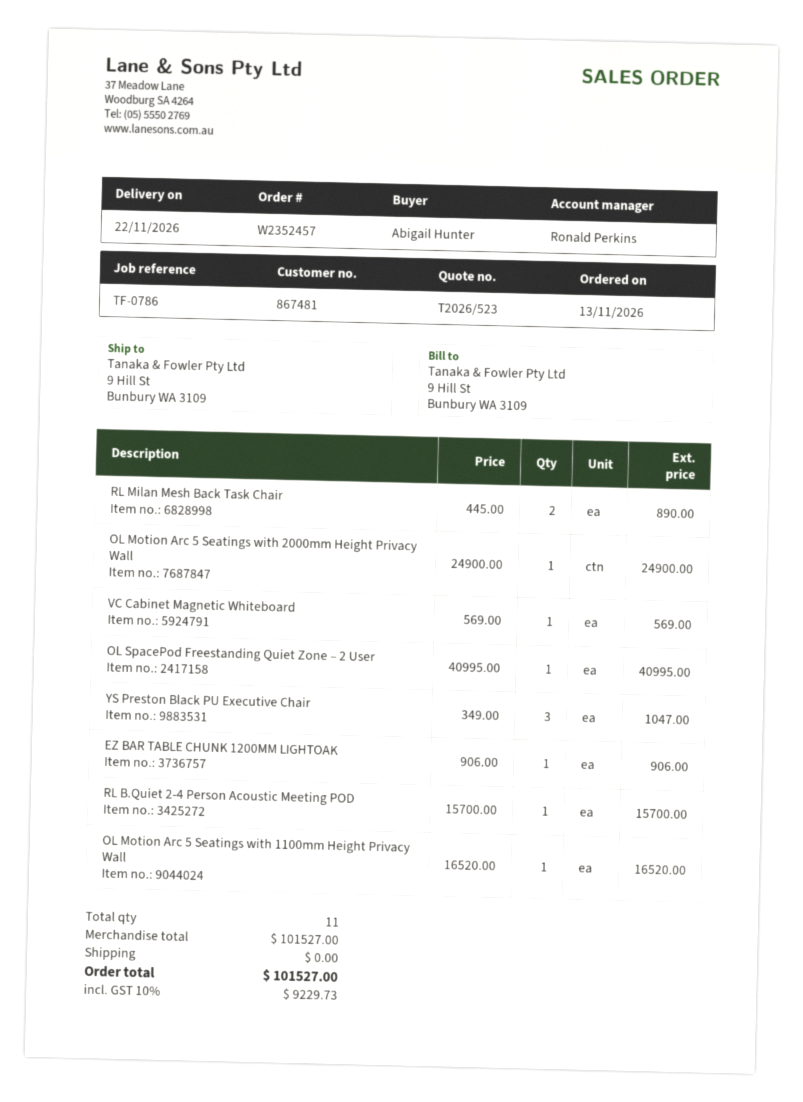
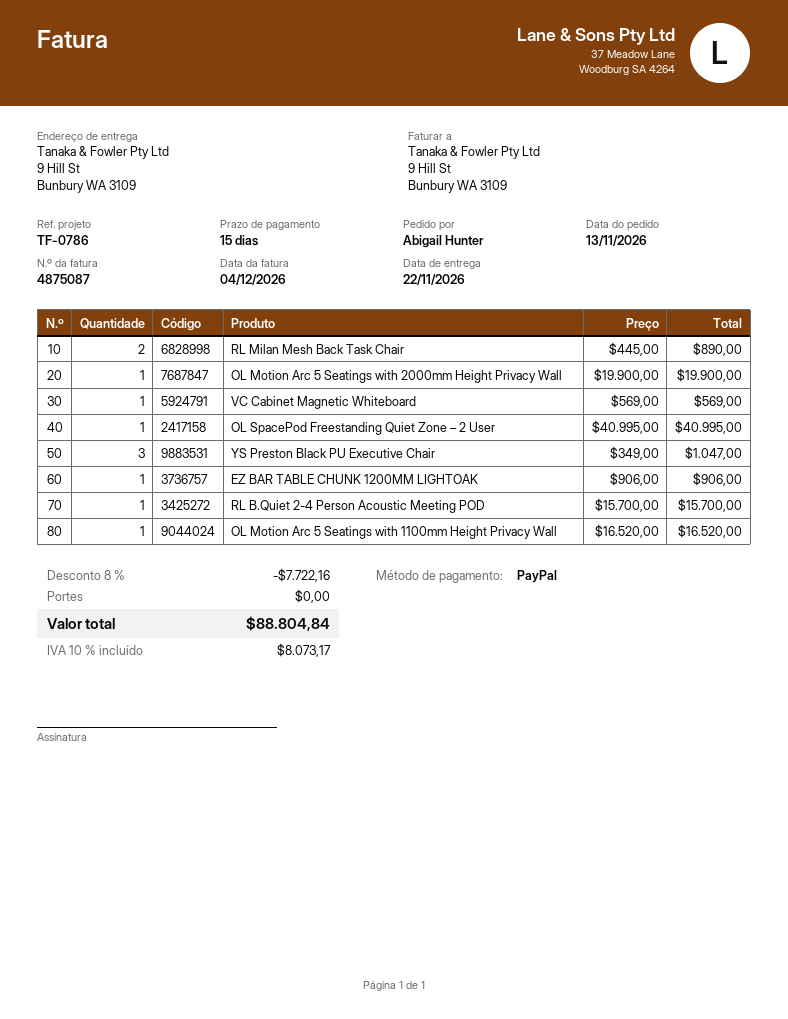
OL Motion Arc 5 Seatings with 2000mm Height Privacy Wall: 1 x 24900.00 = 24900.00 -> 1 x 19900.00 = 19900.00
discount: none -> 8% = 7722.16
tax: 10% = 9229.73 -> 10% = 8073.17
total: 101527.00 -> 88804.84

